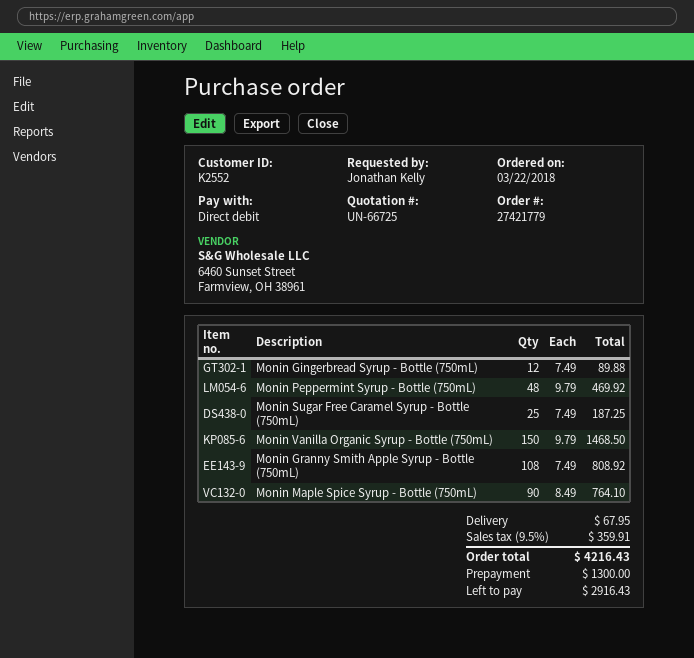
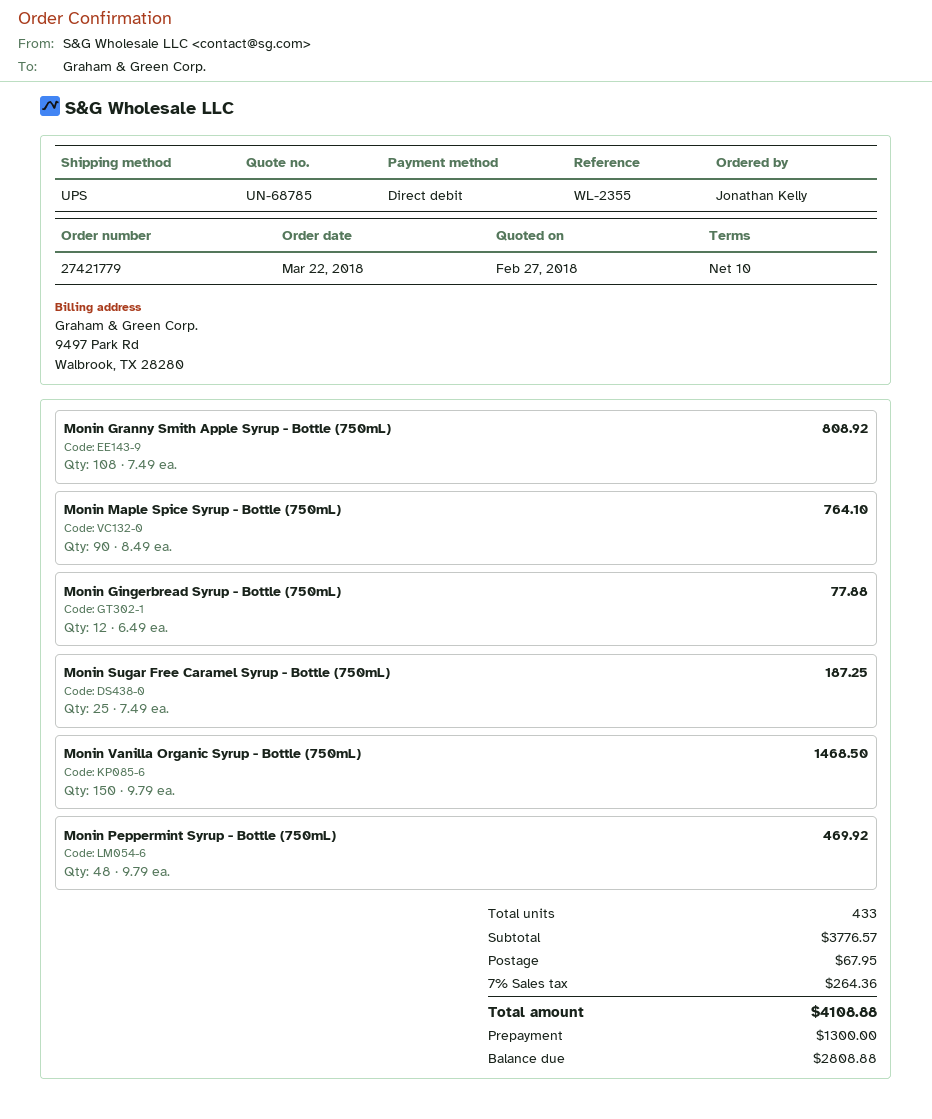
quote number: UN-66725 -> UN-68785
Monin Gingerbread Syrup - Bottle (750mL): 12 x 7.49 = 89.88 -> 12 x 6.49 = 77.88
tax: 9.5% = 359.91 -> 7% = 264.36
total: 4216.43 -> 4108.88
balance: 2916.43 -> 2808.88

